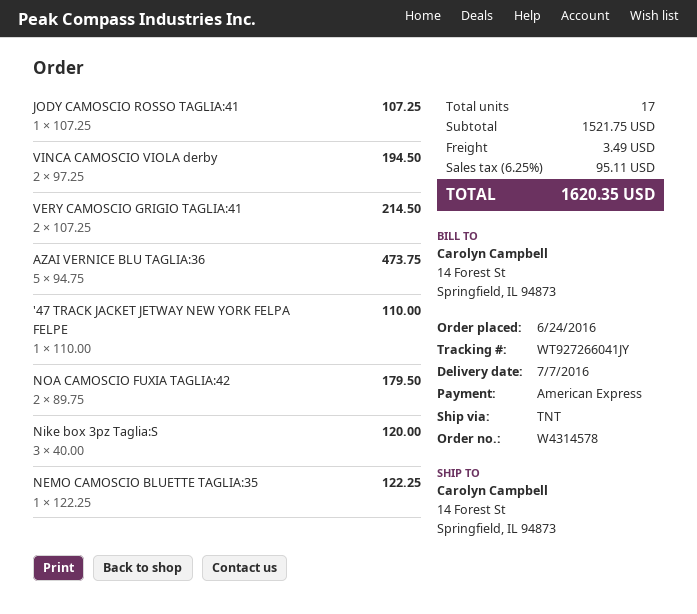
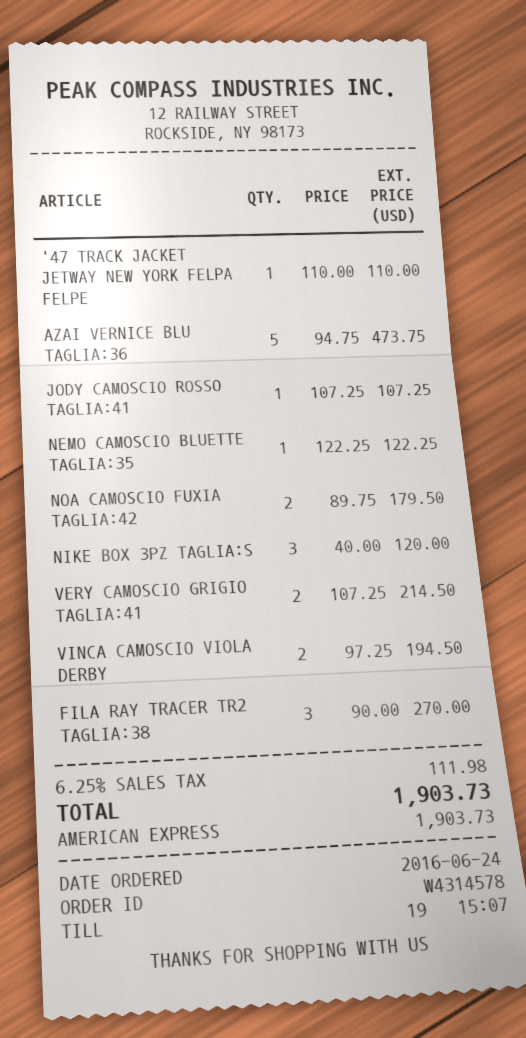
FILA RAY TRACER TR2 TAGLIA:38: none -> 3 x 90.00 = 270.00
shipping: 3.49 -> none
tax: 6.25% = 95.11 -> 6.25% = 111.98
total: 1620.35 -> 1903.73

